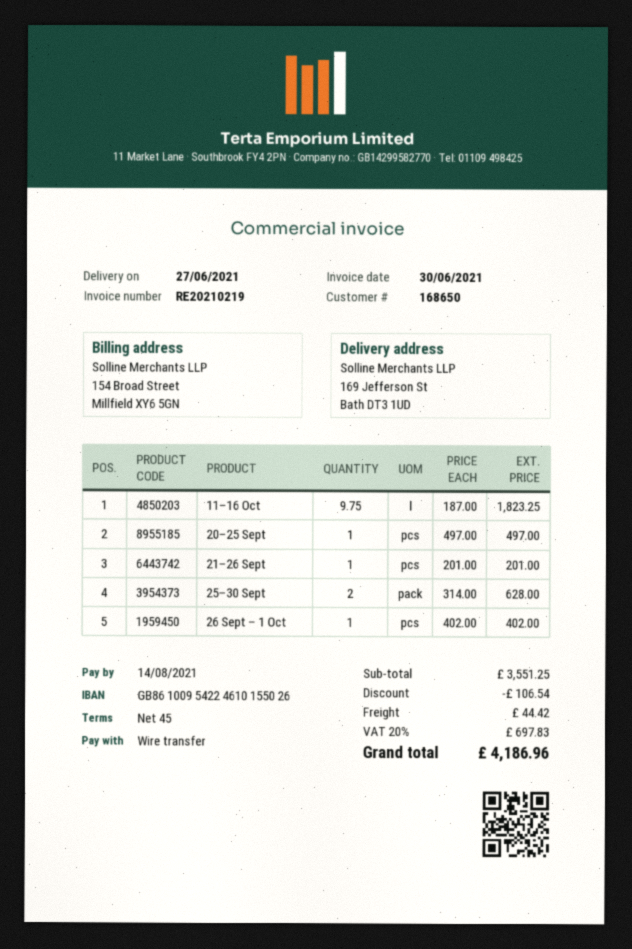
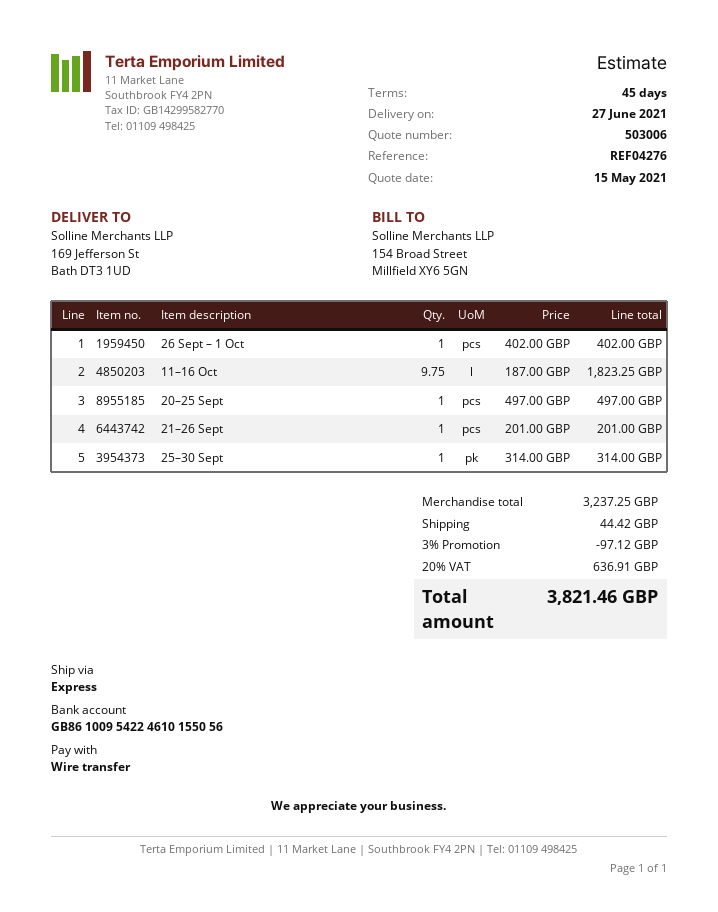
bank account: GB86100954224610155026 -> GB86100954224610155056
25–30 Sept: 2 x 314.00 = 628.00 -> 1 x 314.00 = 314.00
subtotal: 3551.25 -> 3237.25
discount: 106.54 -> 97.12
tax: 20% = 697.83 -> 20% = 636.91
total: 4186.96 -> 3821.46

